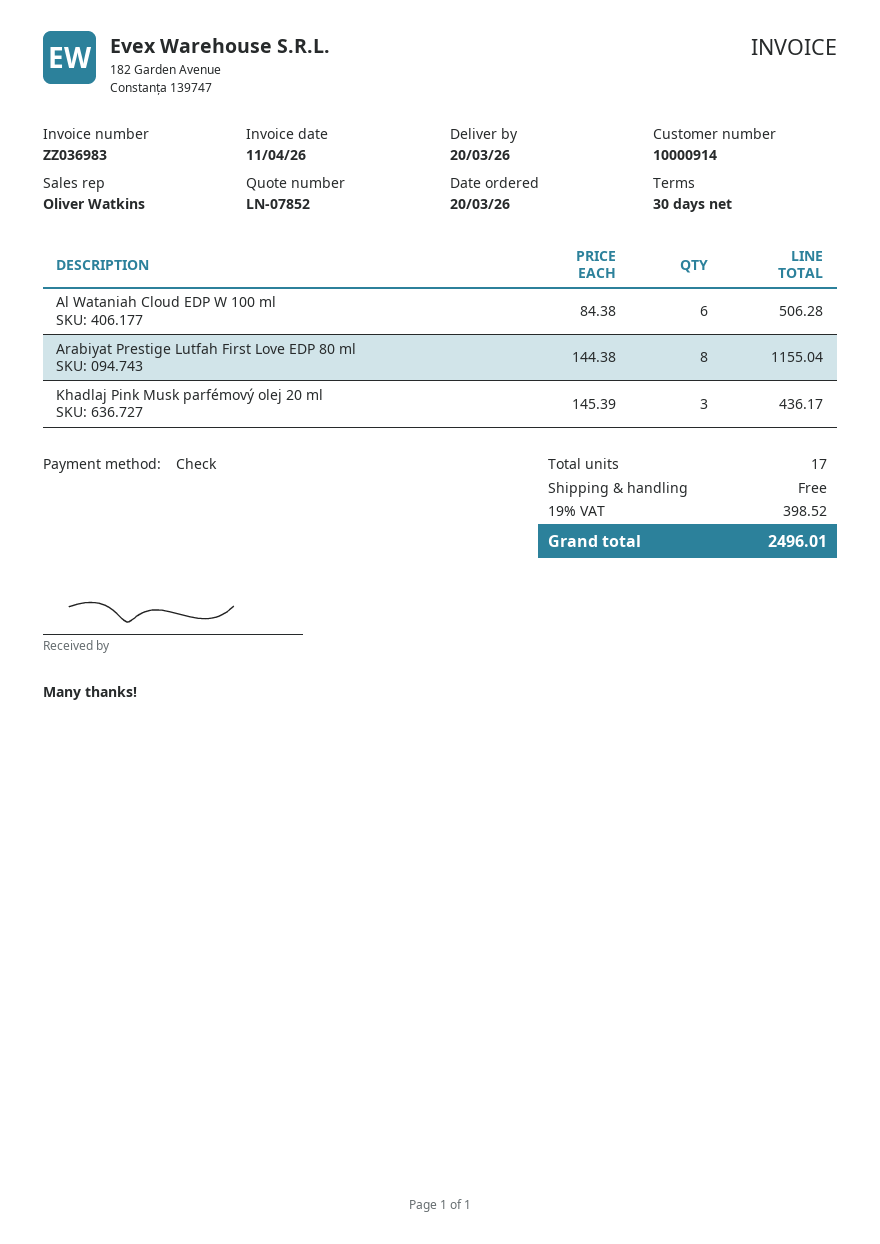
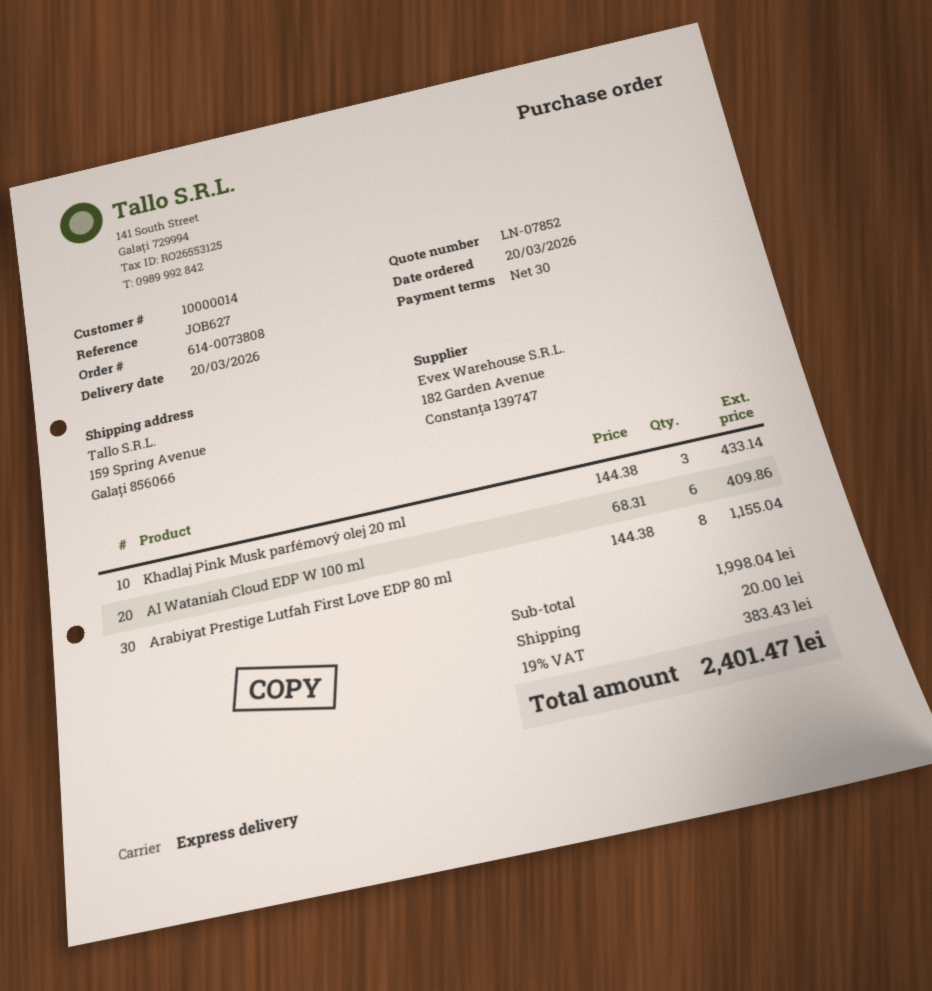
customer number: 10000914 -> 10000014
Al Wataniah Cloud EDP W 100 ml: 6 x 84.38 = 506.28 -> 6 x 68.31 = 409.86
Khadlaj Pink Musk parfémový olej 20 ml: 3 x 145.39 = 436.17 -> 3 x 144.38 = 433.14
shipping: 0.00 -> 20.00
tax: 19% = 398.52 -> 19% = 383.43
total: 2496.01 -> 2401.47

